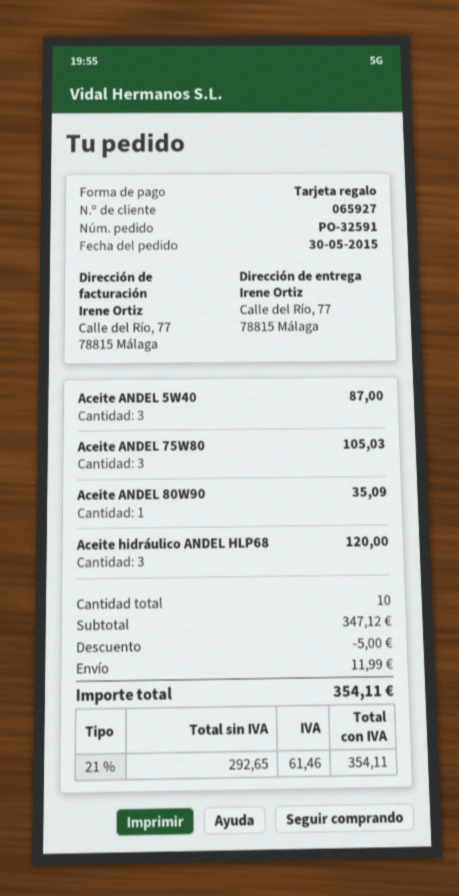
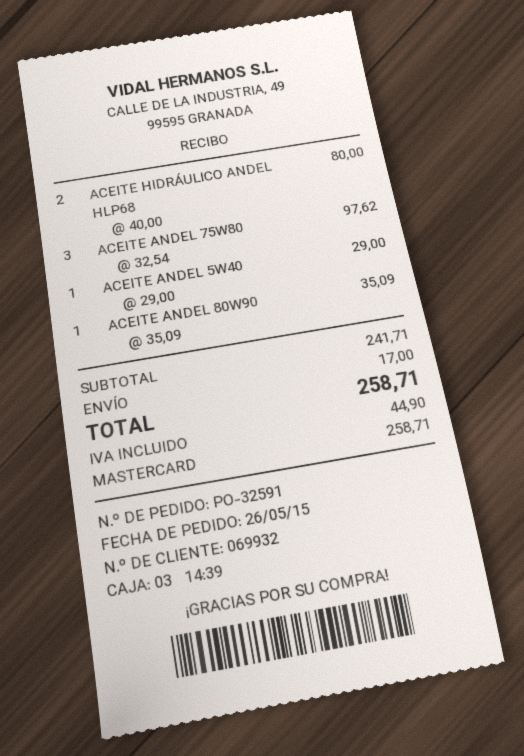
order date: 2015-05-30 -> 2015-05-26
customer number: 065927 -> 069932
payment method: gift card -> Mastercard
Aceite ANDEL 5W40: 3 for 87.00 -> 1 for 29.00
Aceite ANDEL 75W80: 3 for 105.03 -> 3 for 97.62
Aceite hidráulico ANDEL HLP68: 3 for 120.00 -> 2 for 80.00
subtotal: 347.12 -> 241.71
discount: 5.00 -> none
shipping: 11.99 -> 17.00
tax: 61.46 -> 44.90
total: 354.11 -> 258.71

